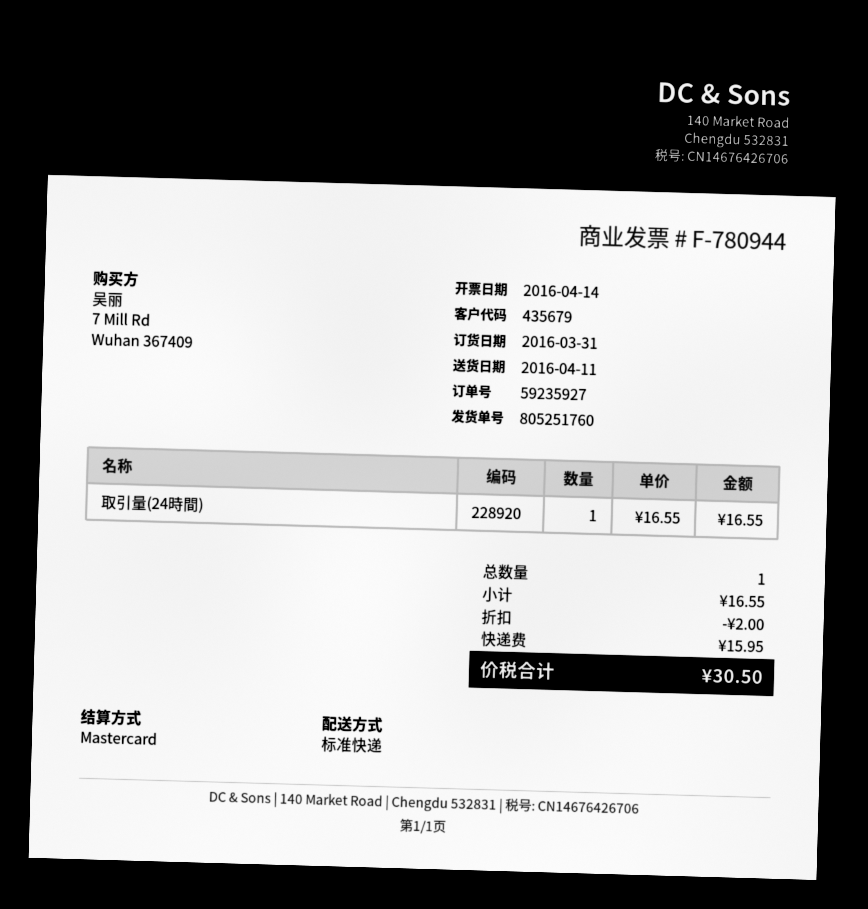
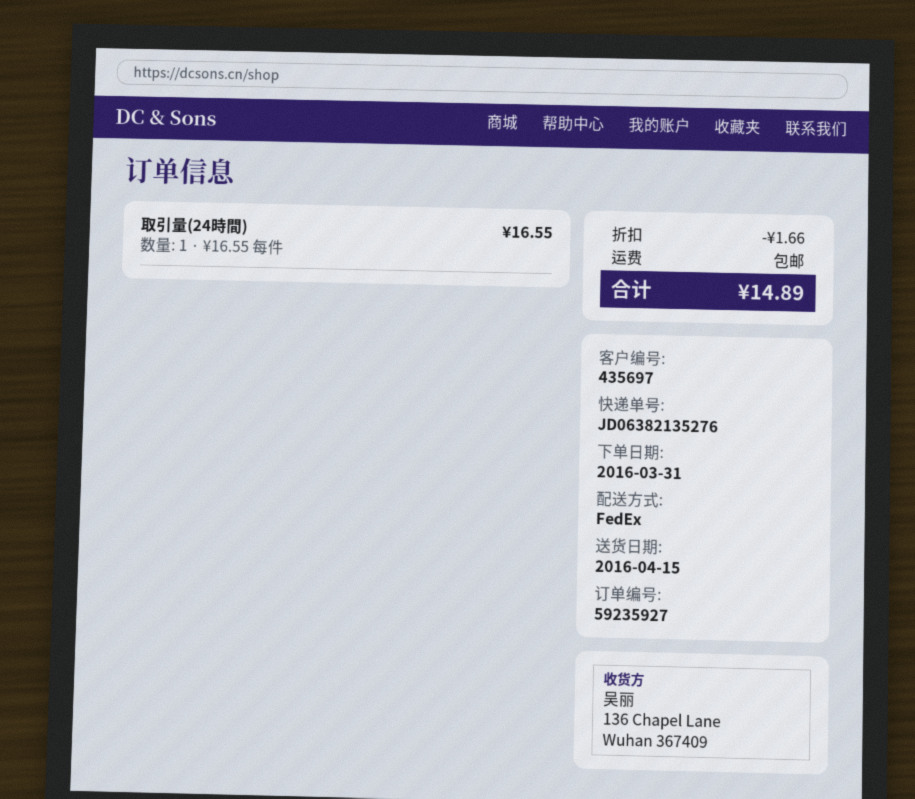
delivery date: 2016-04-11 -> 2016-04-15
customer number: 435679 -> 435697
shipping method: standard -> FedEx
discount: 2.00 -> 1.66
shipping: 15.95 -> 0.00
total: 30.50 -> 14.89

